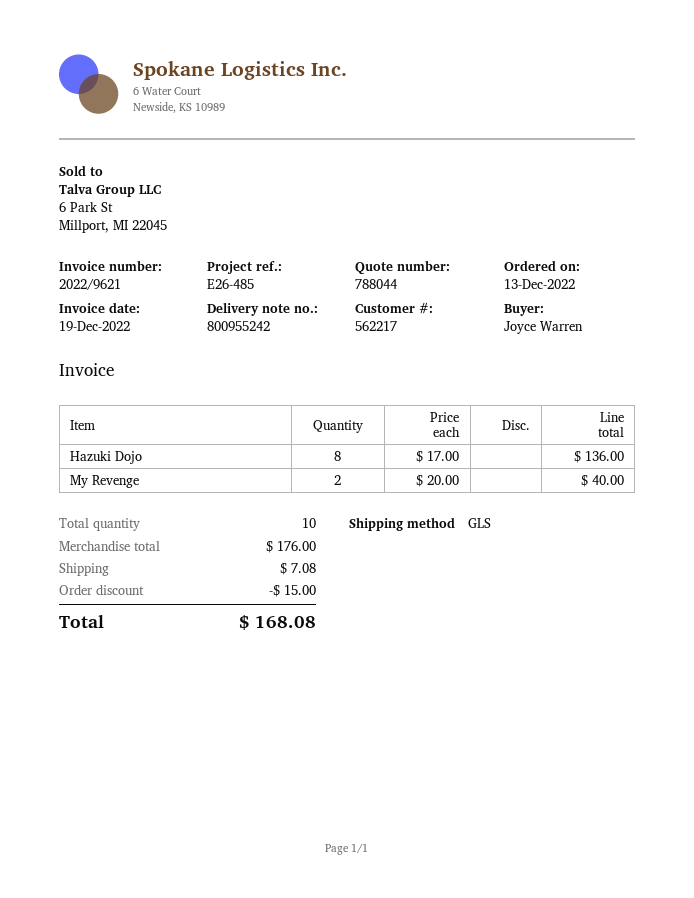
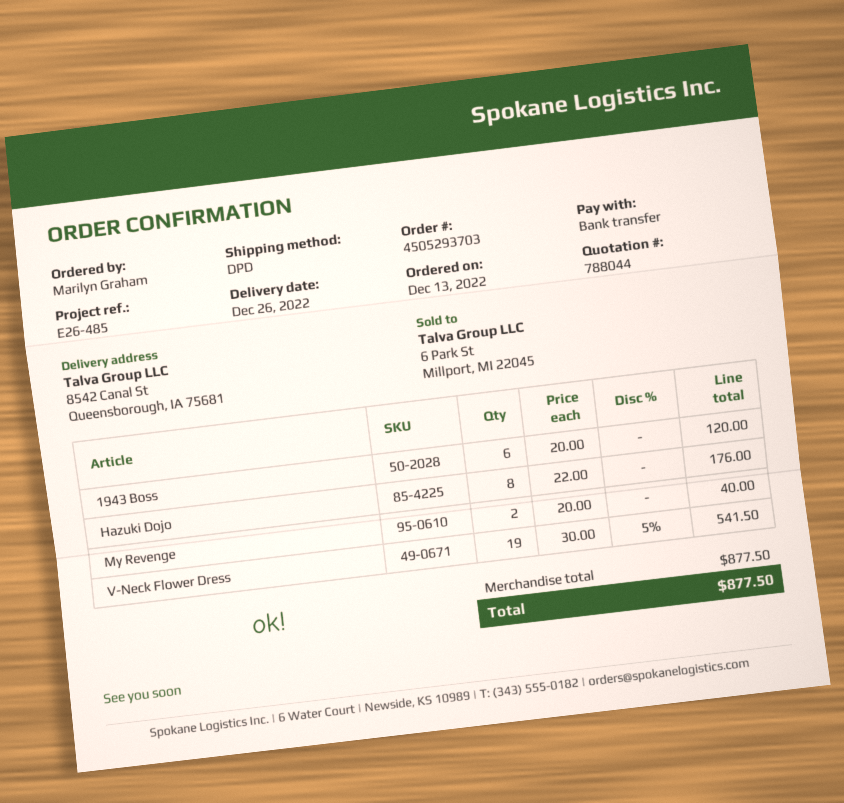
ordered by: Joyce Warren -> Marilyn Graham
shipping method: GLS -> DPD
Hazuki Dojo: 8 x 17.00 = 136.00 -> 8 x 22.00 = 176.00
1943 Boss: none -> 6 x 20.00 = 120.00
V-Neck Flower Dress: none -> 19 x 30.00 - 5% = 541.50
subtotal: 176.00 -> 877.50
discount: 15.00 -> none
shipping: 7.08 -> none
total: 168.08 -> 877.50

